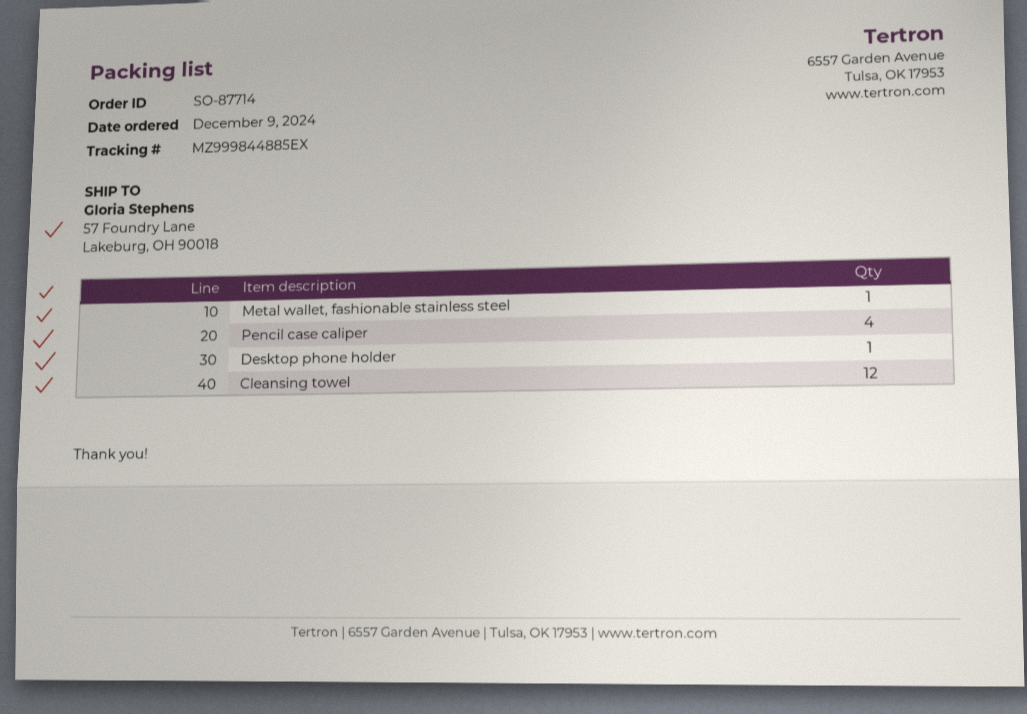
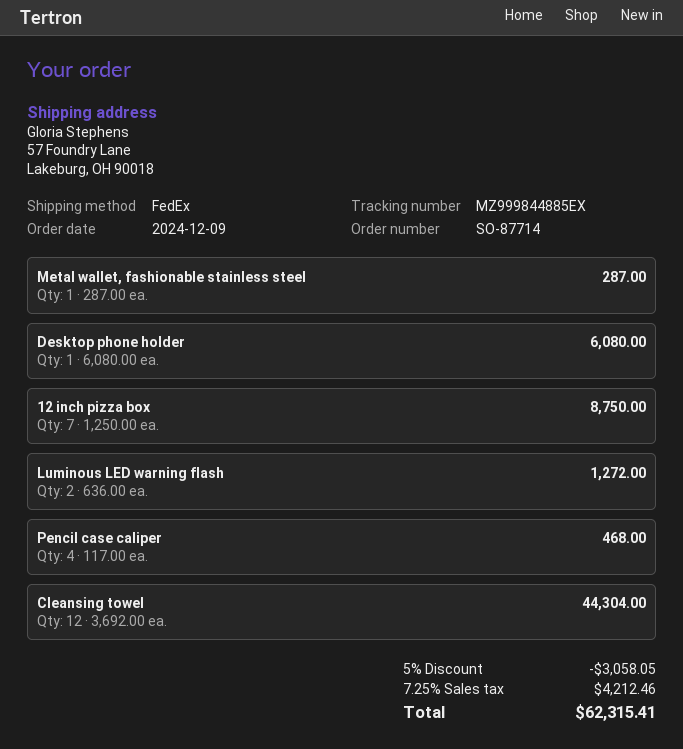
12 inch pizza box: none -> 7
Luminous LED warning flash: none -> 2

